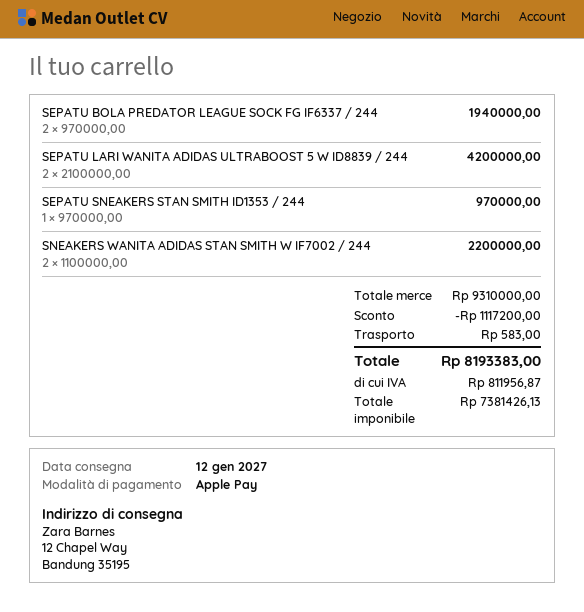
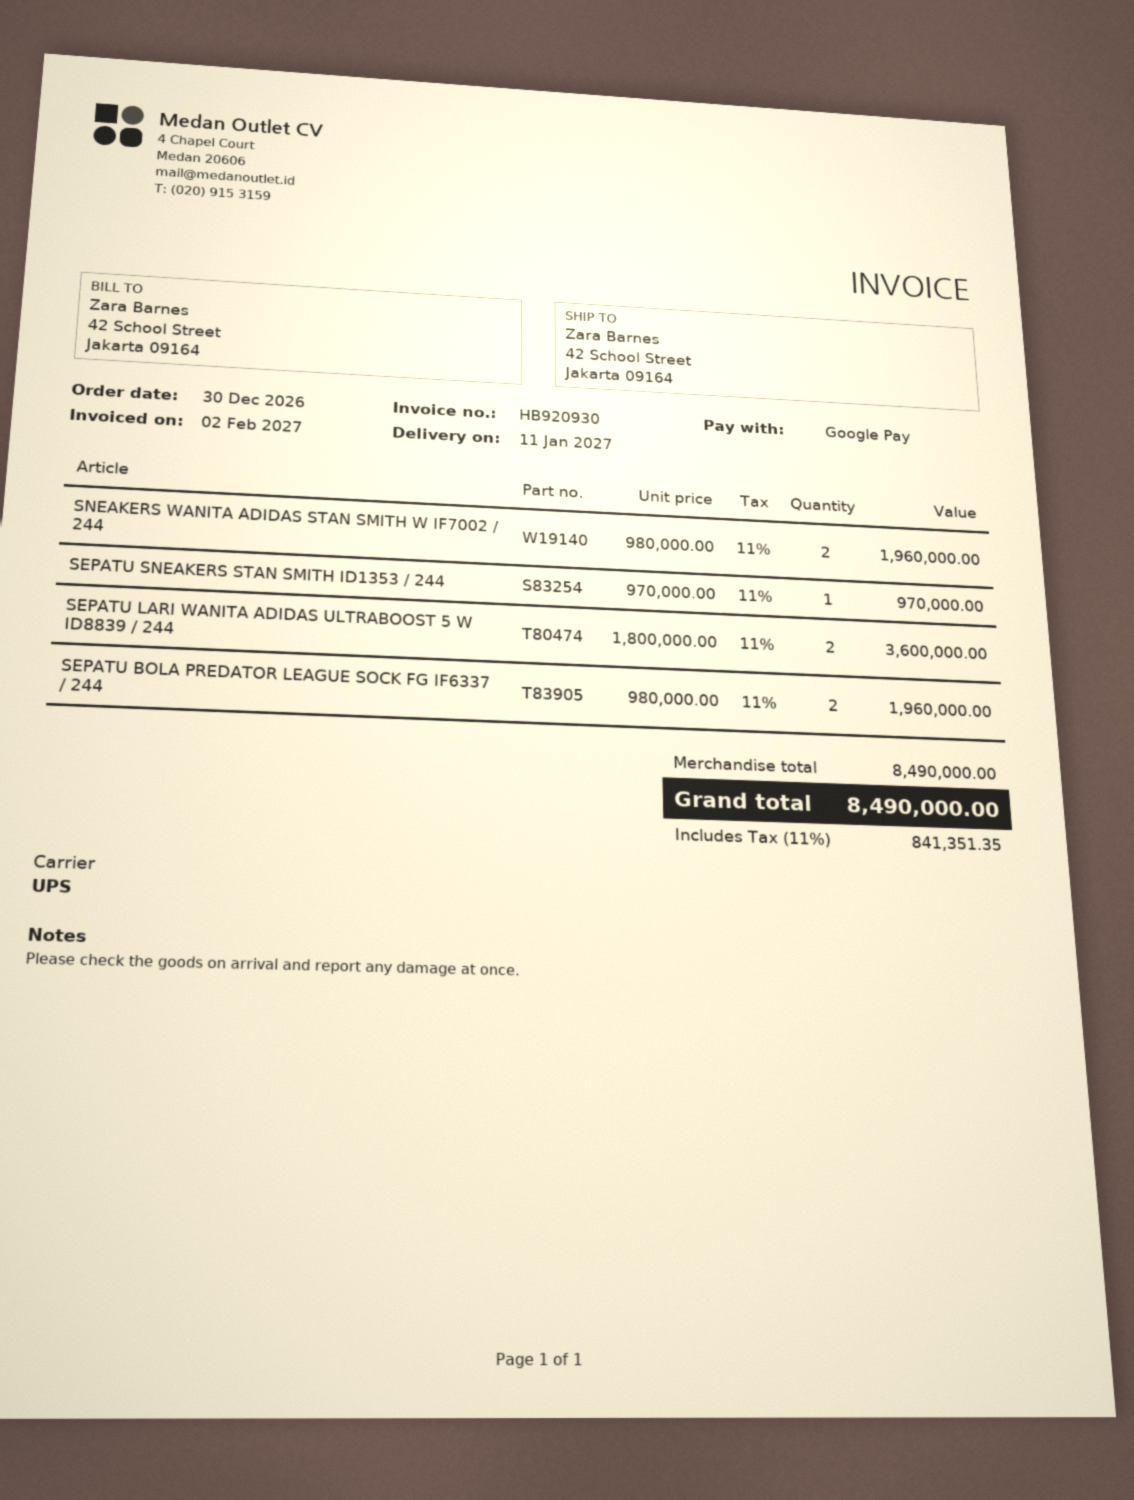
delivery date: 2027-01-12 -> 2027-01-11
payment method: Apple Pay -> Google Pay
ship to: 12 Chapel Way, Bandung 35195 -> 42 School Street, Jakarta 09164
SEPATU BOLA PREDATOR LEAGUE SOCK FG IF6337 / 244: 2 x 970000.00 = 1940000.00 -> 2 x 980000.00 = 1960000.00
SEPATU LARI WANITA ADIDAS ULTRABOOST 5 W ID8839 / 244: 2 x 2100000.00 = 4200000.00 -> 2 x 1800000.00 = 3600000.00
SNEAKERS WANITA ADIDAS STAN SMITH W IF7002 / 244: 2 x 1100000.00 = 2200000.00 -> 2 x 980000.00 = 1960000.00
subtotal: 9310000.00 -> 8490000.00
discount: 1117200.00 -> none
shipping: 583.00 -> none
tax: 811956.87 -> 841351.35
total: 8193383.00 -> 8490000.00

